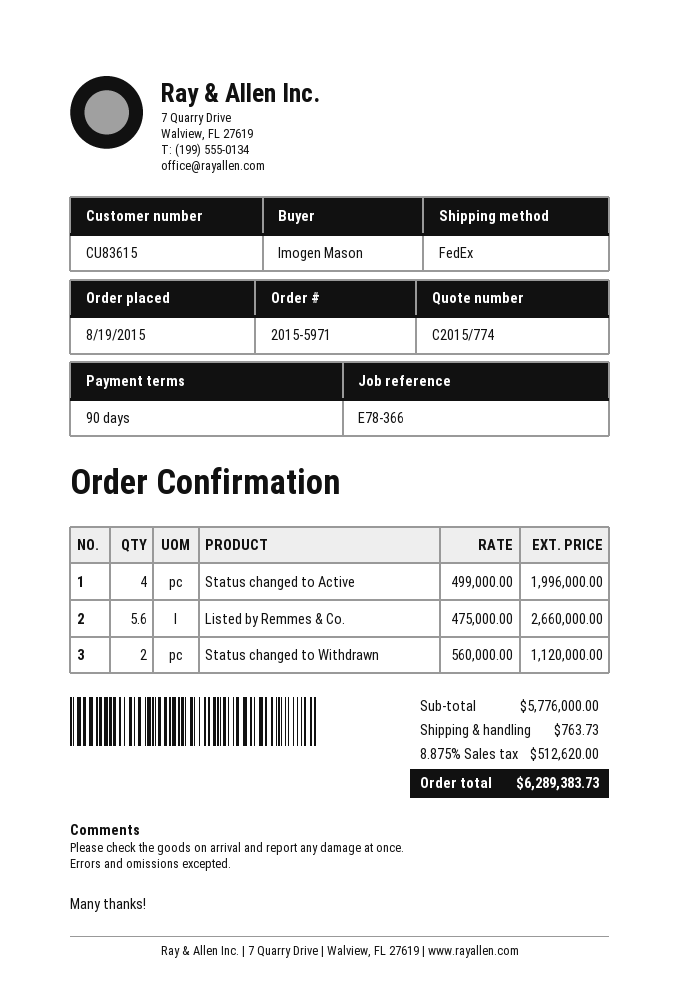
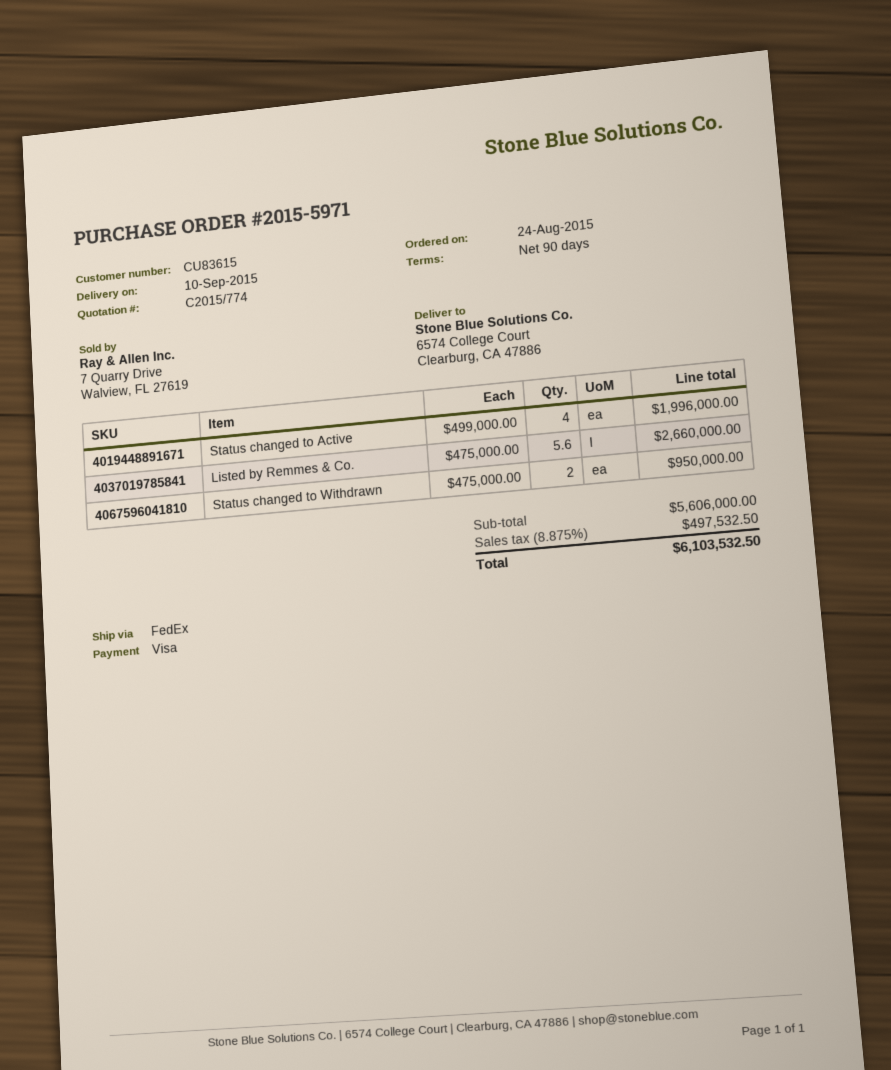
order date: 2015-08-19 -> 2015-08-24
Status changed to Withdrawn: 2 x 560000.00 = 1120000.00 -> 2 x 475000.00 = 950000.00
subtotal: 5776000.00 -> 5606000.00
shipping: 763.73 -> none
tax: 8.875% = 512620.00 -> 8.875% = 497532.50
total: 6289383.73 -> 6103532.50

